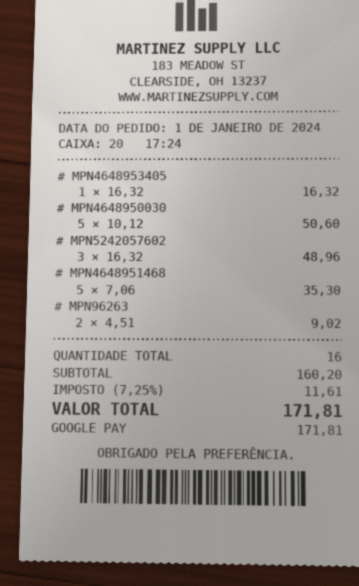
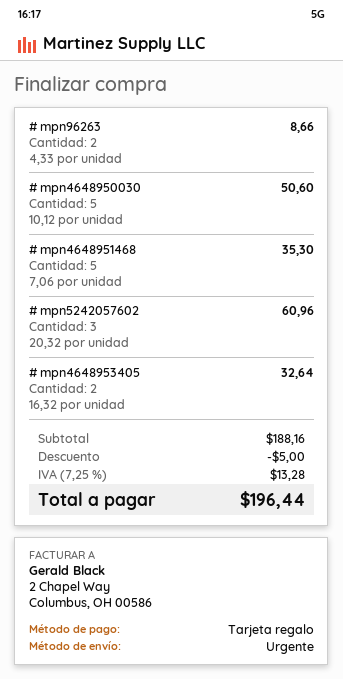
payment method: Google Pay -> gift card
# MPN4648953405: 1 x 16.32 = 16.32 -> 2 x 16.32 = 32.64
# MPN5242057602: 3 x 16.32 = 48.96 -> 3 x 20.32 = 60.96
# MPN96263: 2 x 4.51 = 9.02 -> 2 x 4.33 = 8.66
subtotal: 160.20 -> 188.16
discount: none -> 5.00
tax: 7.25% = 11.61 -> 7.25% = 13.28
total: 171.81 -> 196.44

